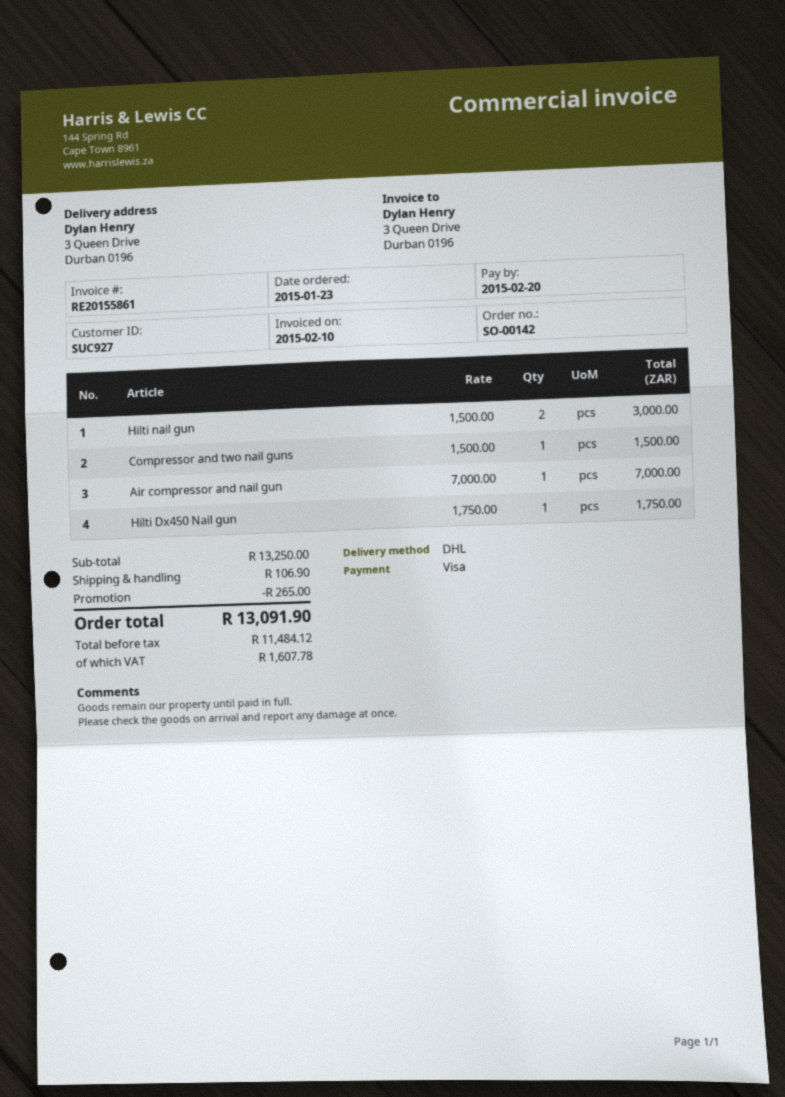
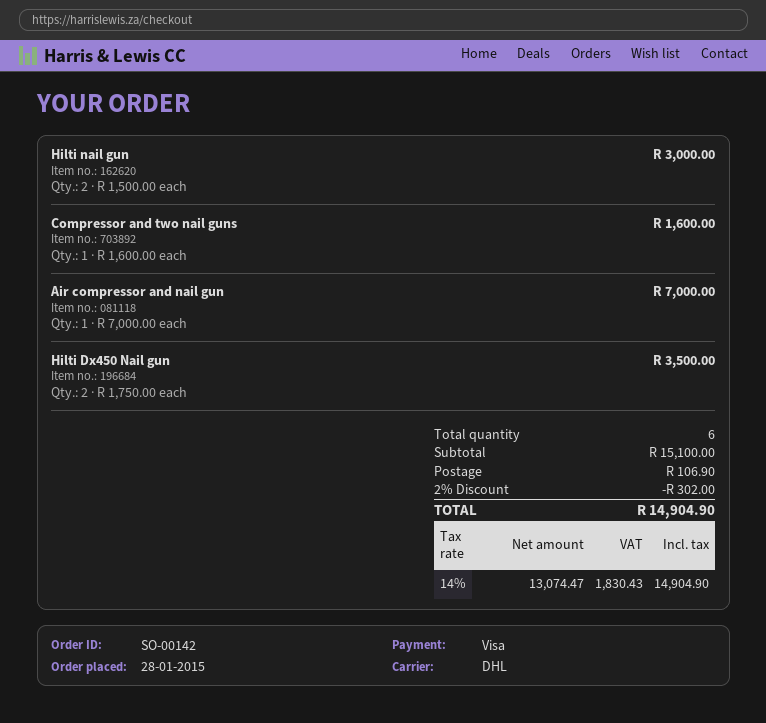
order date: 2015-01-23 -> 2015-01-28
Compressor and two nail guns: 1 x 1500.00 = 1500.00 -> 1 x 1600.00 = 1600.00
Hilti Dx450 Nail gun: 1 x 1750.00 = 1750.00 -> 2 x 1750.00 = 3500.00
subtotal: 13250.00 -> 15100.00
discount: 265.00 -> 302.00
net: 11484.12 -> 13074.47
tax: 1607.78 -> 1830.43
total: 13091.90 -> 14904.90

